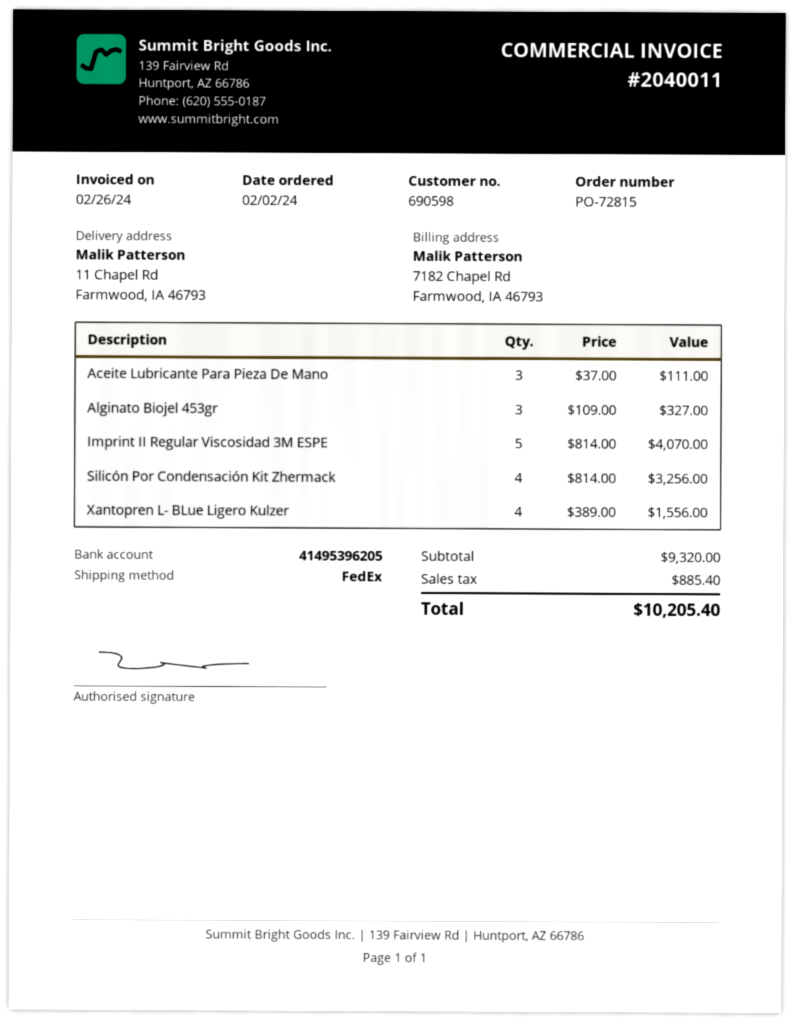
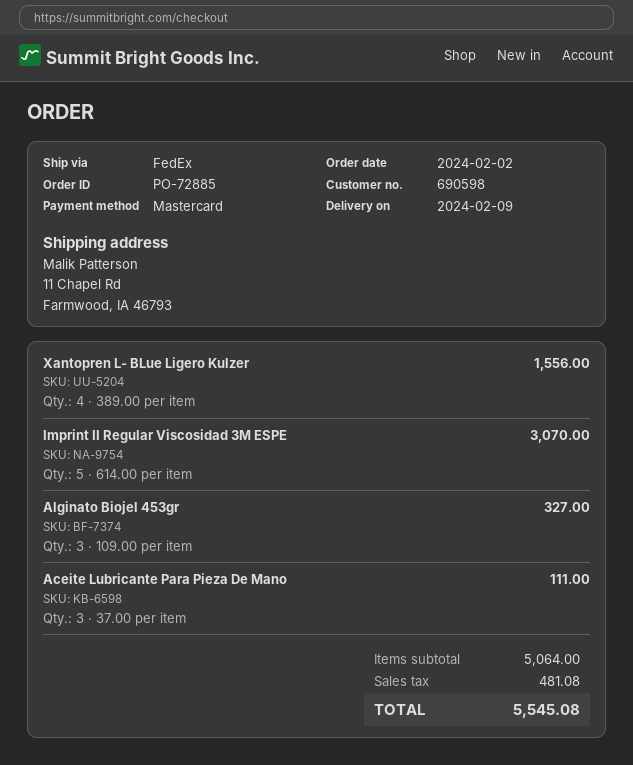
order number: PO-72815 -> PO-72885
Imprint II Regular Viscosidad 3M ESPE: 5 x 814.00 = 4070.00 -> 5 x 614.00 = 3070.00
Silicón Por Condensación Kit Zhermack: 4 x 814.00 = 3256.00 -> none
subtotal: 9320.00 -> 5064.00
tax: 885.40 -> 481.08
total: 10205.40 -> 5545.08

